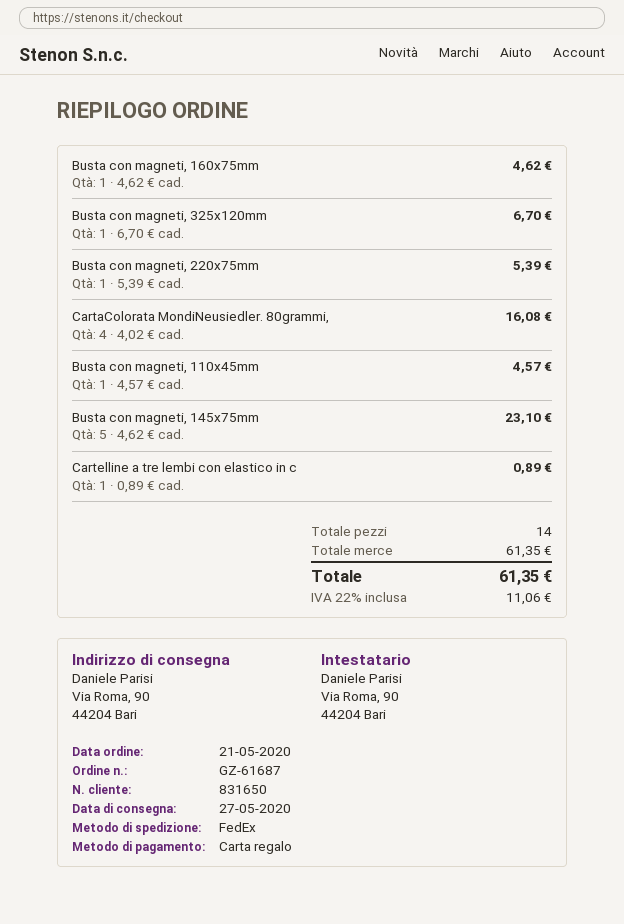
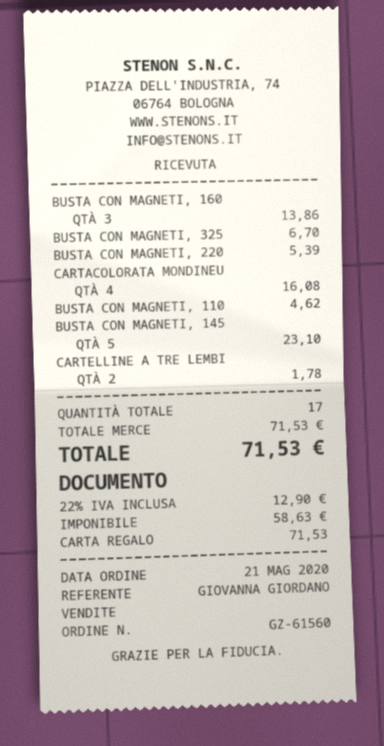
order number: GZ-61687 -> GZ-61560
Busta con magneti, 160x75mm: 1 for 4.62 -> 3 for 13.86
Busta con magneti, 110x45mm: 1 for 4.57 -> 1 for 4.62
Cartelline a tre lembi con elastico in c: 1 for 0.89 -> 2 for 1.78
total quantity: 14 -> 17
subtotal: 61.35 -> 71.53
tax: 22% = 11.06 -> 22% = 12.90
total: 61.35 -> 71.53

